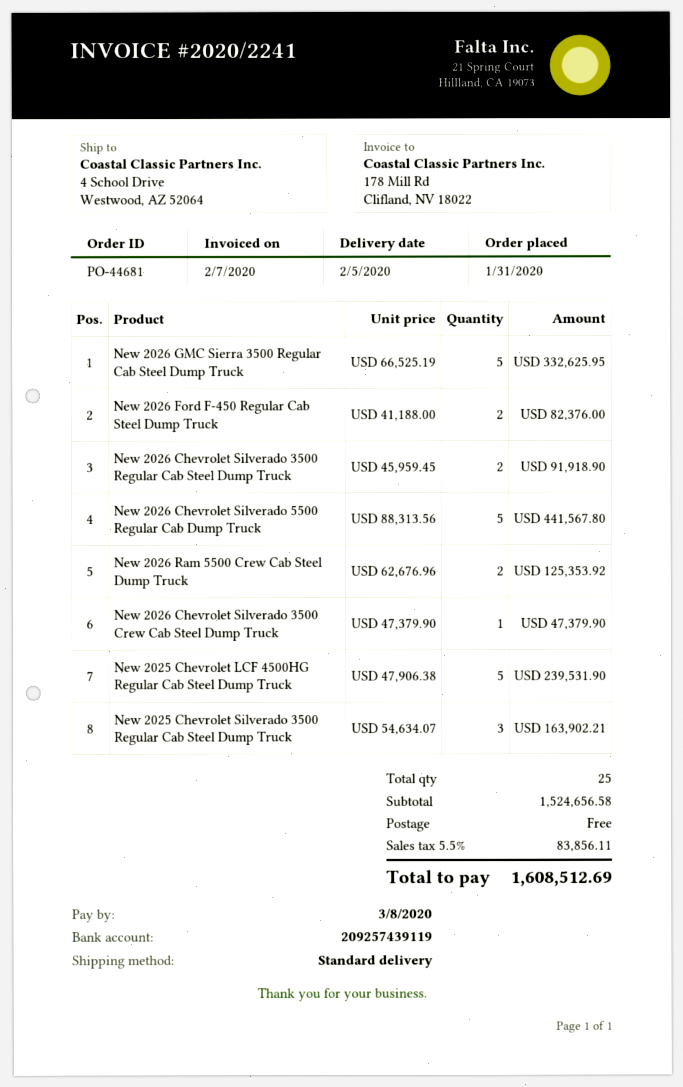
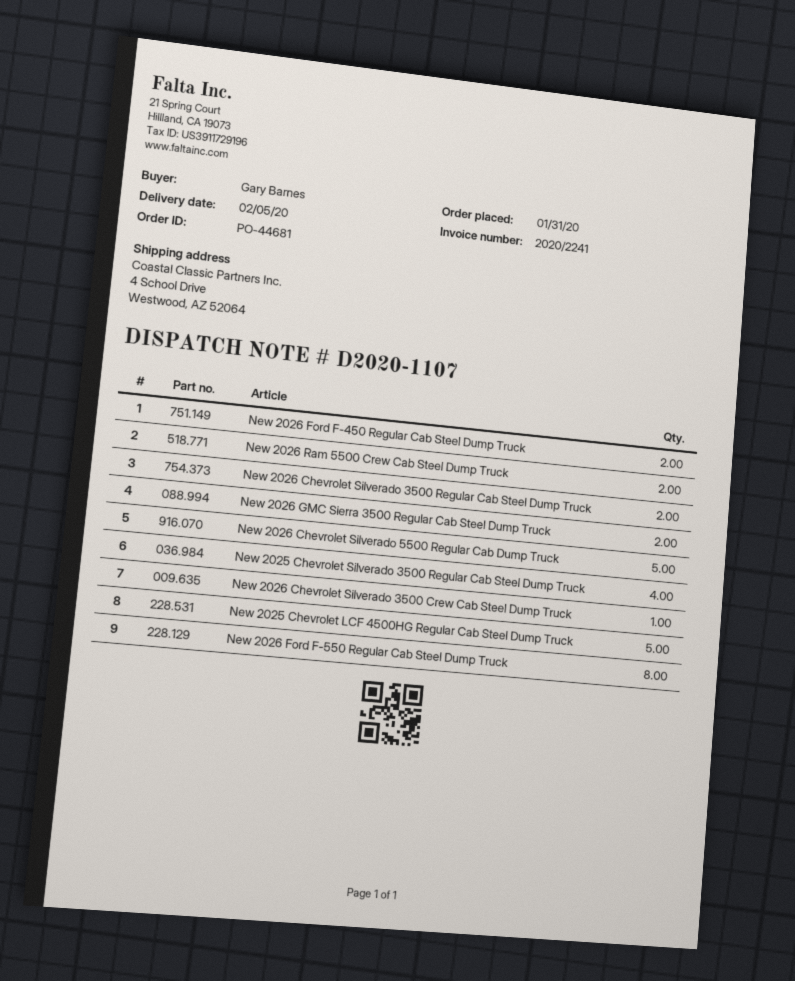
New 2026 GMC Sierra 3500 Regular Cab Steel Dump Truck: 5 -> 2
New 2025 Chevrolet Silverado 3500 Regular Cab Steel Dump Truck: 3 -> 4
New 2026 Ford F-550 Regular Cab Steel Dump Truck: none -> 8

